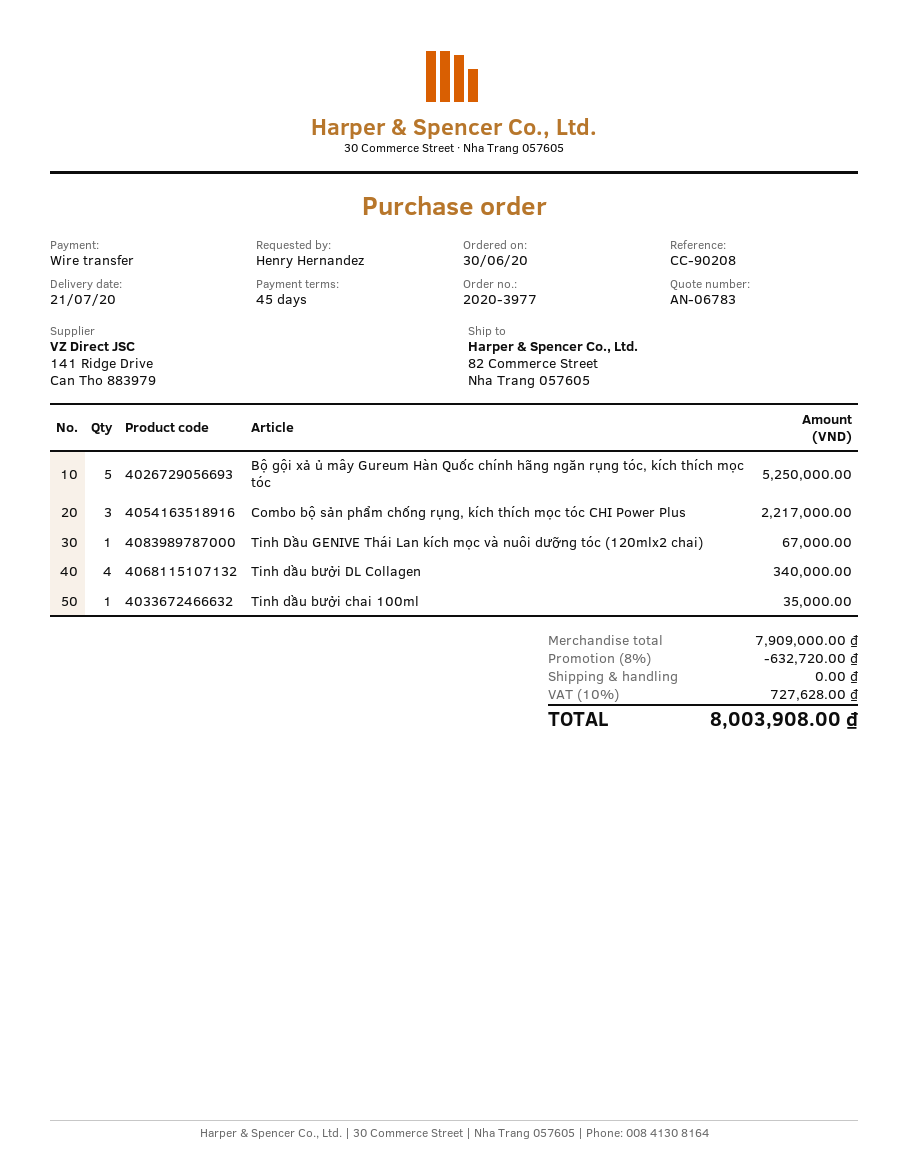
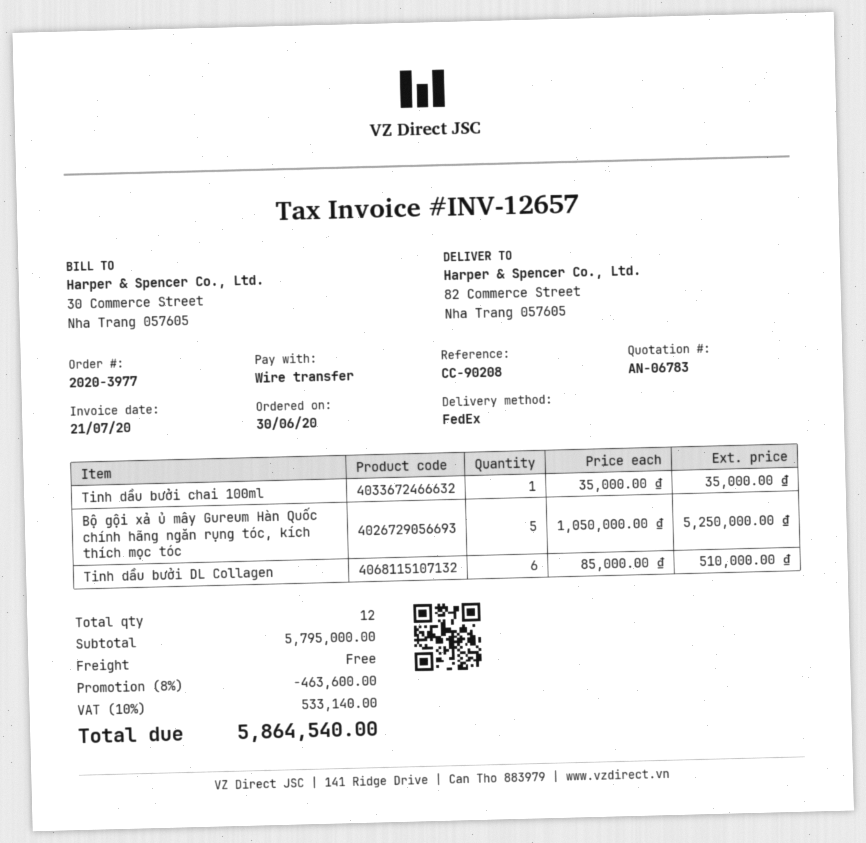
Combo bộ sản phẩm chống rụng, kích thích mọc tóc CHI Power Plus: 3 for 2217000.00 -> none
Tinh Dầu GENIVE Thái Lan kích mọc và nuôi dưỡng tóc (120mlx2 chai): 1 for 67000.00 -> none
Tinh dầu bưởi DL Collagen: 4 for 340000.00 -> 6 for 510000.00
subtotal: 7909000.00 -> 5795000.00
discount: 8% = 632720.00 -> 8% = 463600.00
tax: 10% = 727628.00 -> 10% = 533140.00
total: 8003908.00 -> 5864540.00

